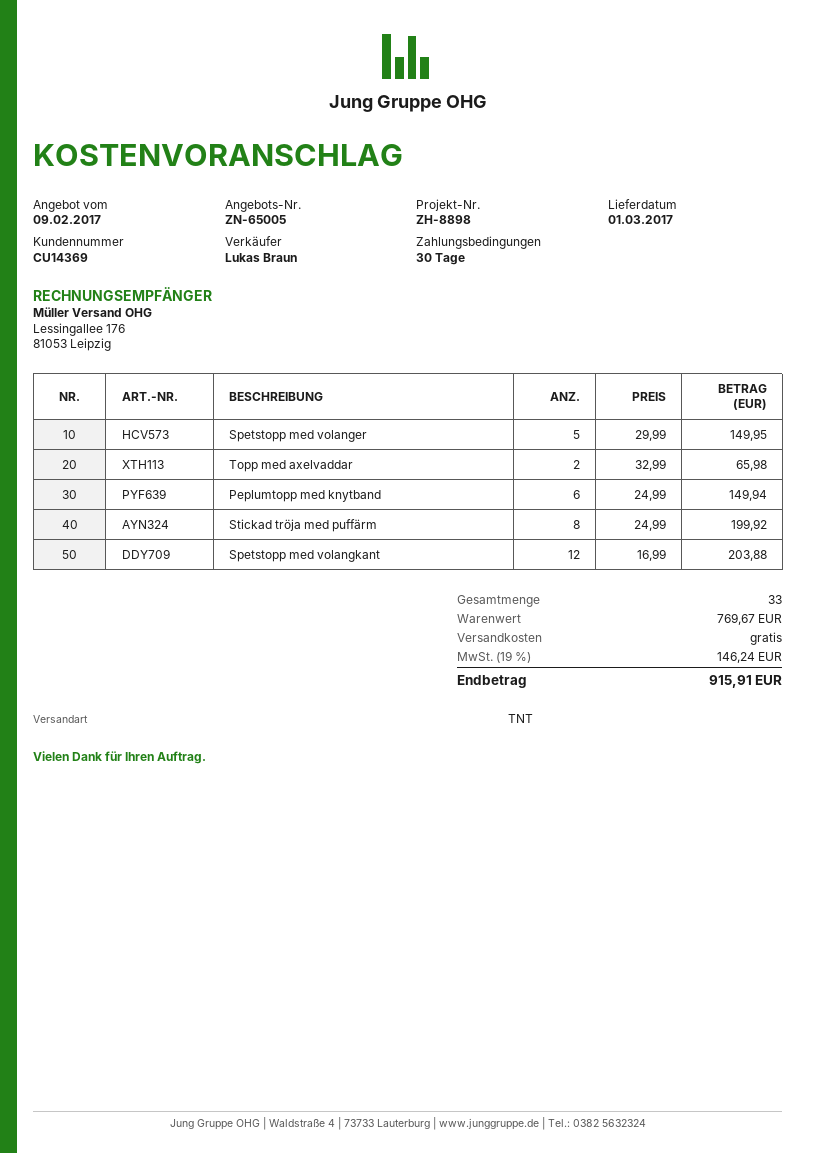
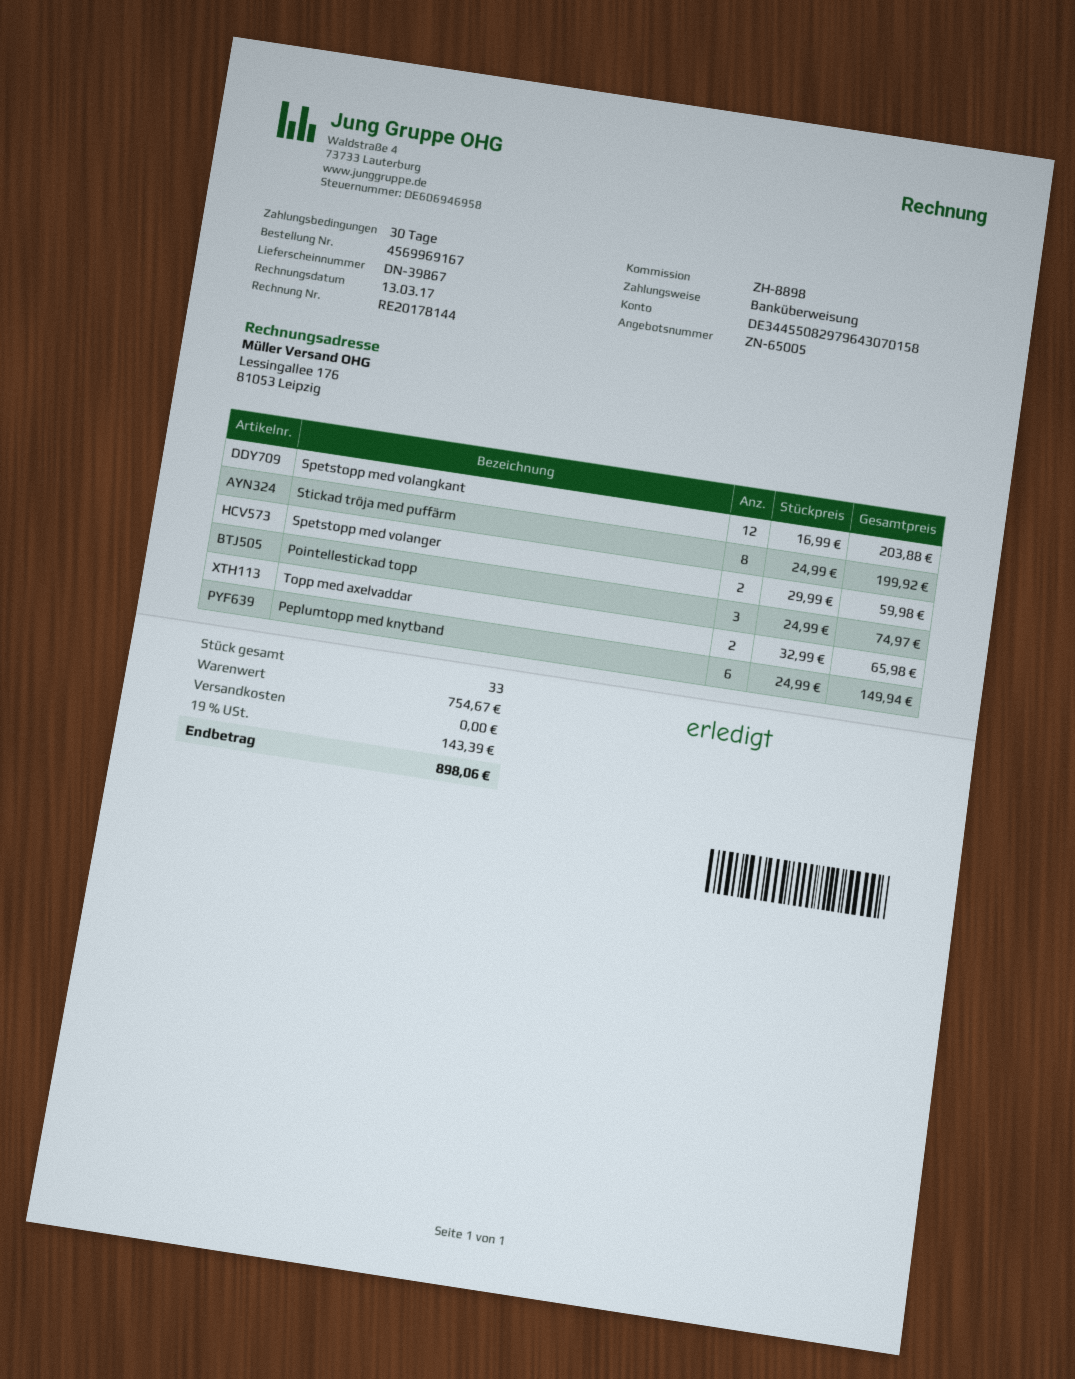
Spetstopp med volanger: 5 x 29.99 = 149.95 -> 2 x 29.99 = 59.98
Pointellestickad topp: none -> 3 x 24.99 = 74.97
subtotal: 769.67 -> 754.67
tax: 19% = 146.24 -> 19% = 143.39
total: 915.91 -> 898.06

